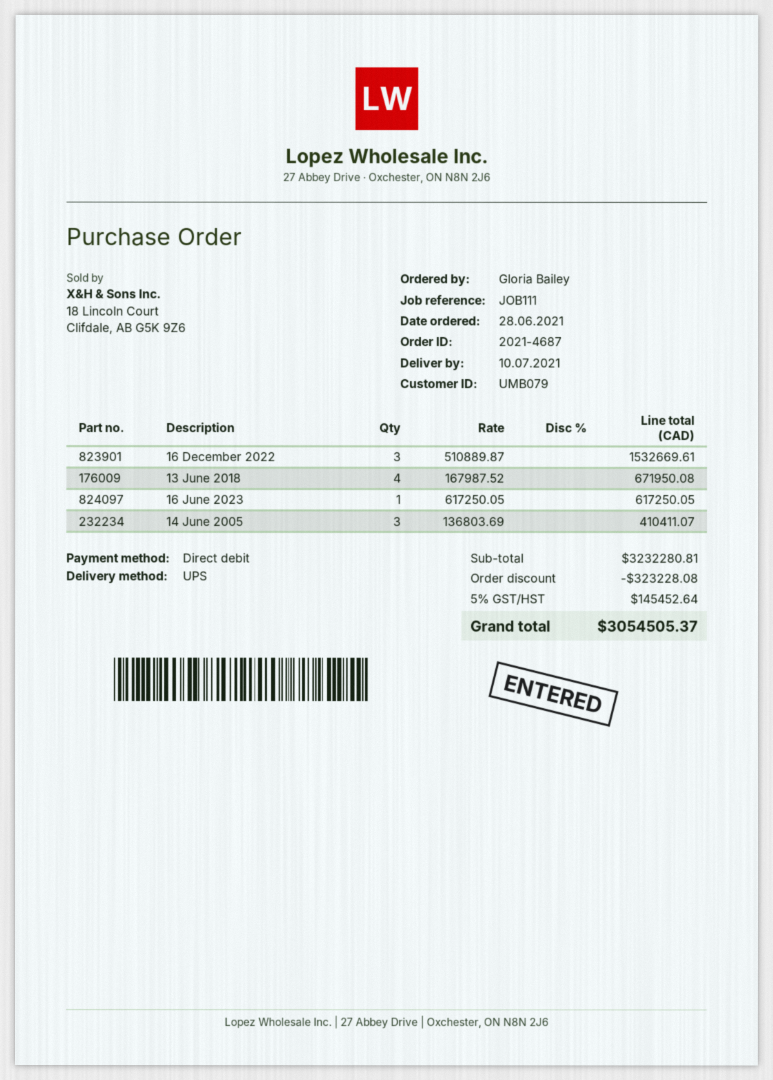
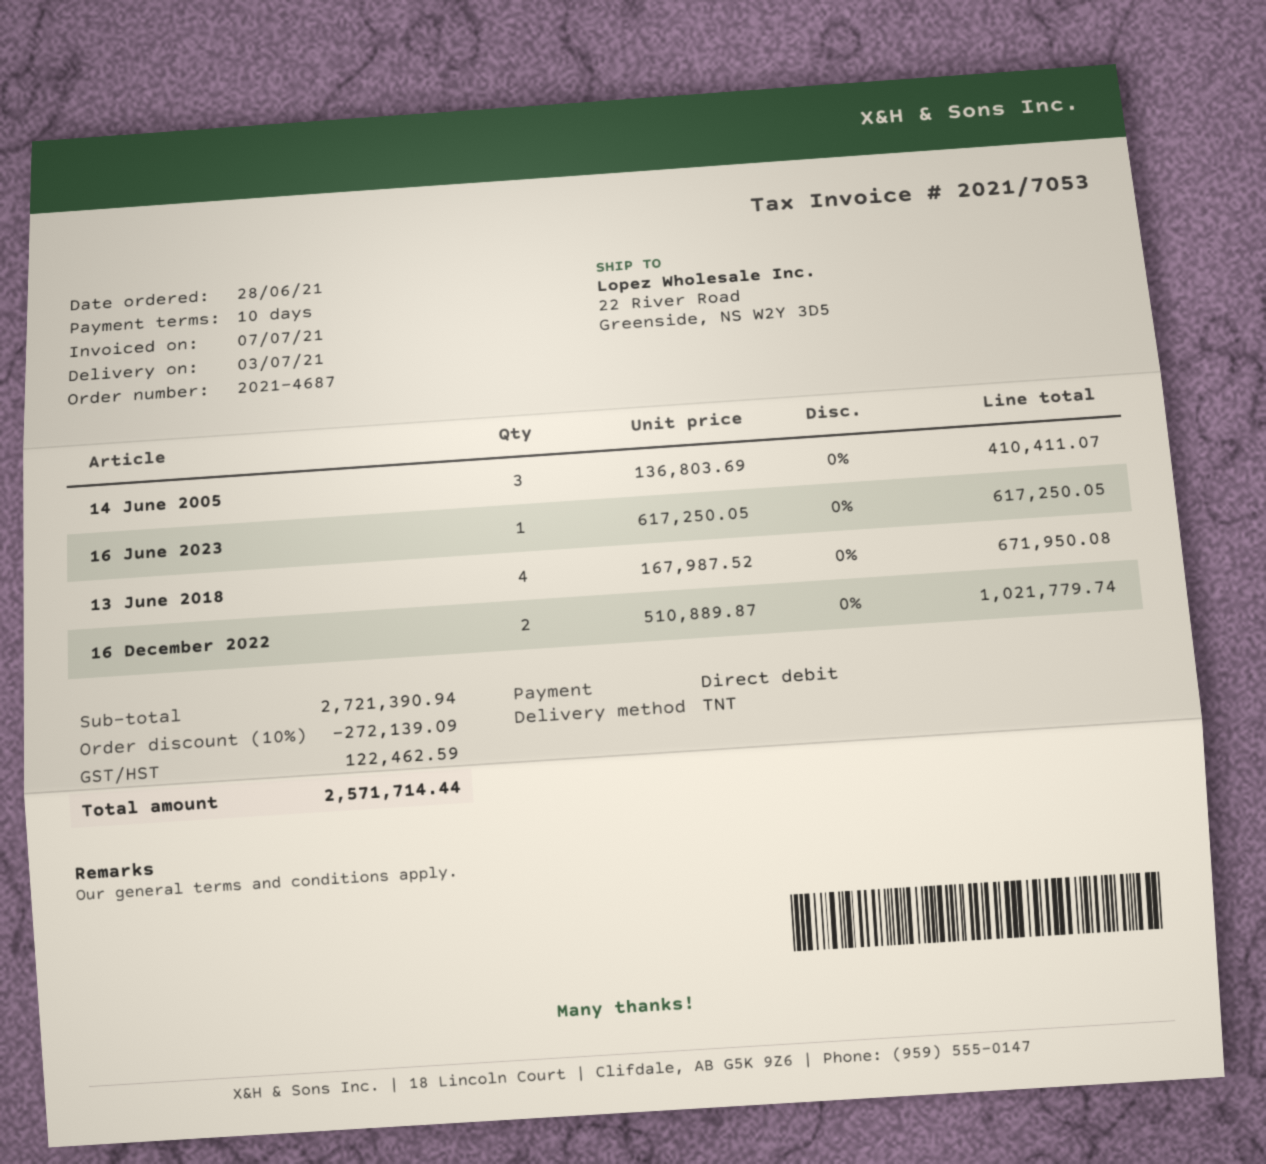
delivery date: 2021-07-10 -> 2021-07-03
shipping method: UPS -> TNT
16 December 2022: 3 x 510889.87 = 1532669.61 -> 2 x 510889.87 = 1021779.74
subtotal: 3232280.81 -> 2721390.94
discount: 323228.08 -> 272139.09
tax: 145452.64 -> 122462.59
total: 3054505.37 -> 2571714.44

